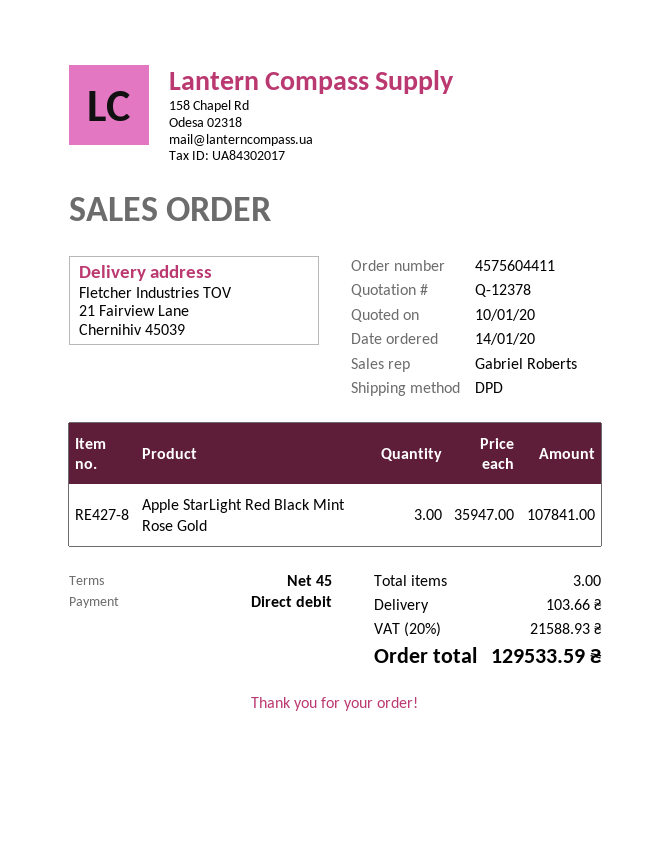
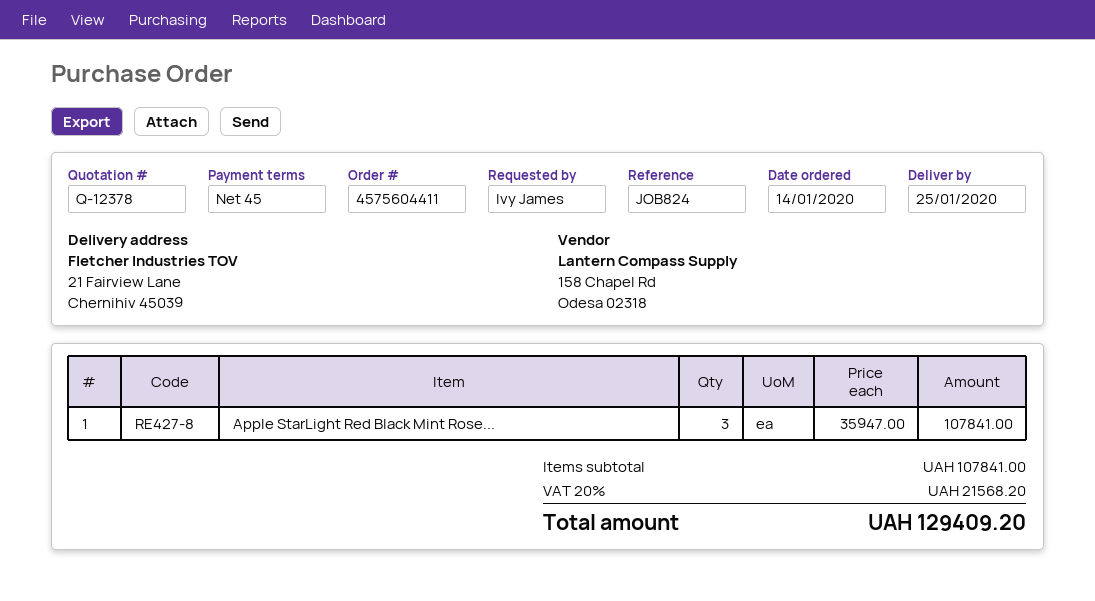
shipping: 103.66 -> none
tax: 20% = 21588.93 -> 20% = 21568.20
total: 129533.59 -> 129409.20

